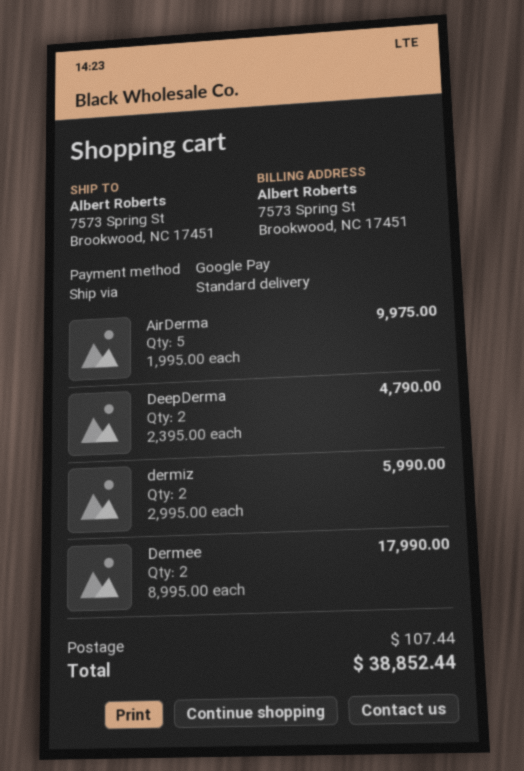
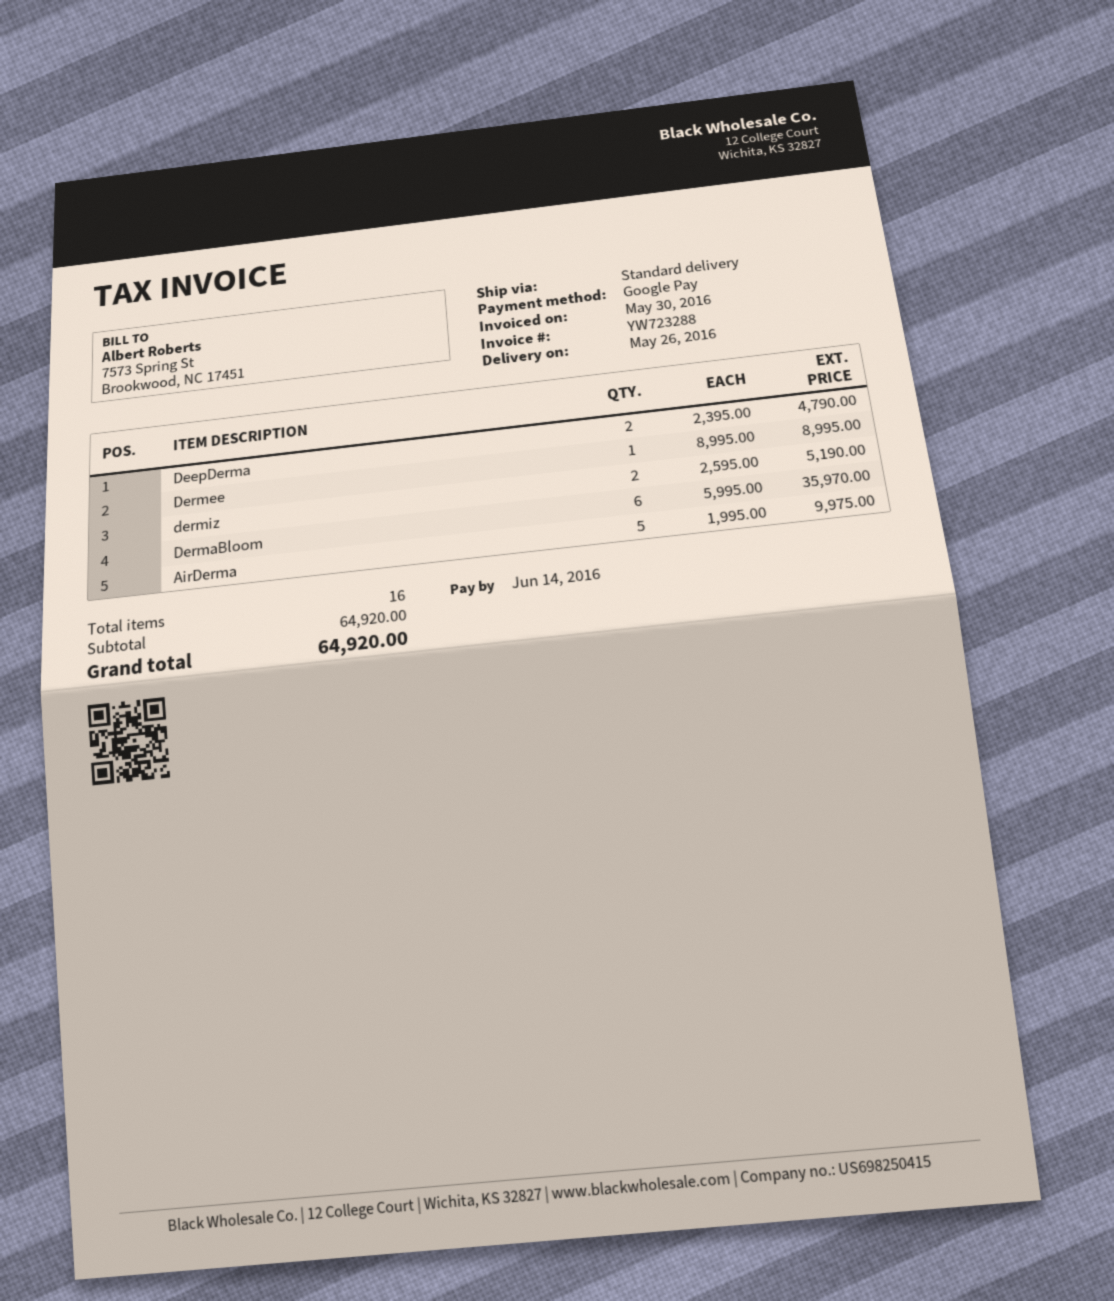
dermiz: 2 x 2995.00 = 5990.00 -> 2 x 2595.00 = 5190.00
Dermee: 2 x 8995.00 = 17990.00 -> 1 x 8995.00 = 8995.00
DermaBloom: none -> 6 x 5995.00 = 35970.00
shipping: 107.44 -> none
total: 38852.44 -> 64920.00

